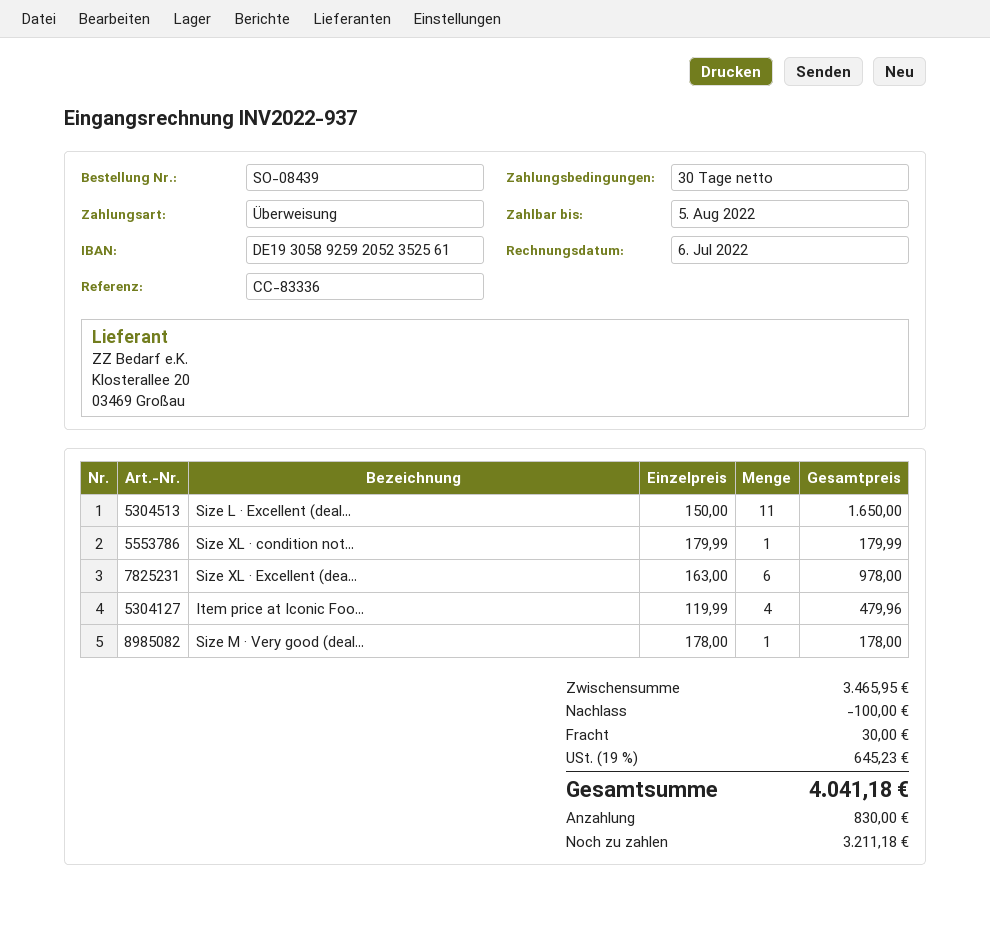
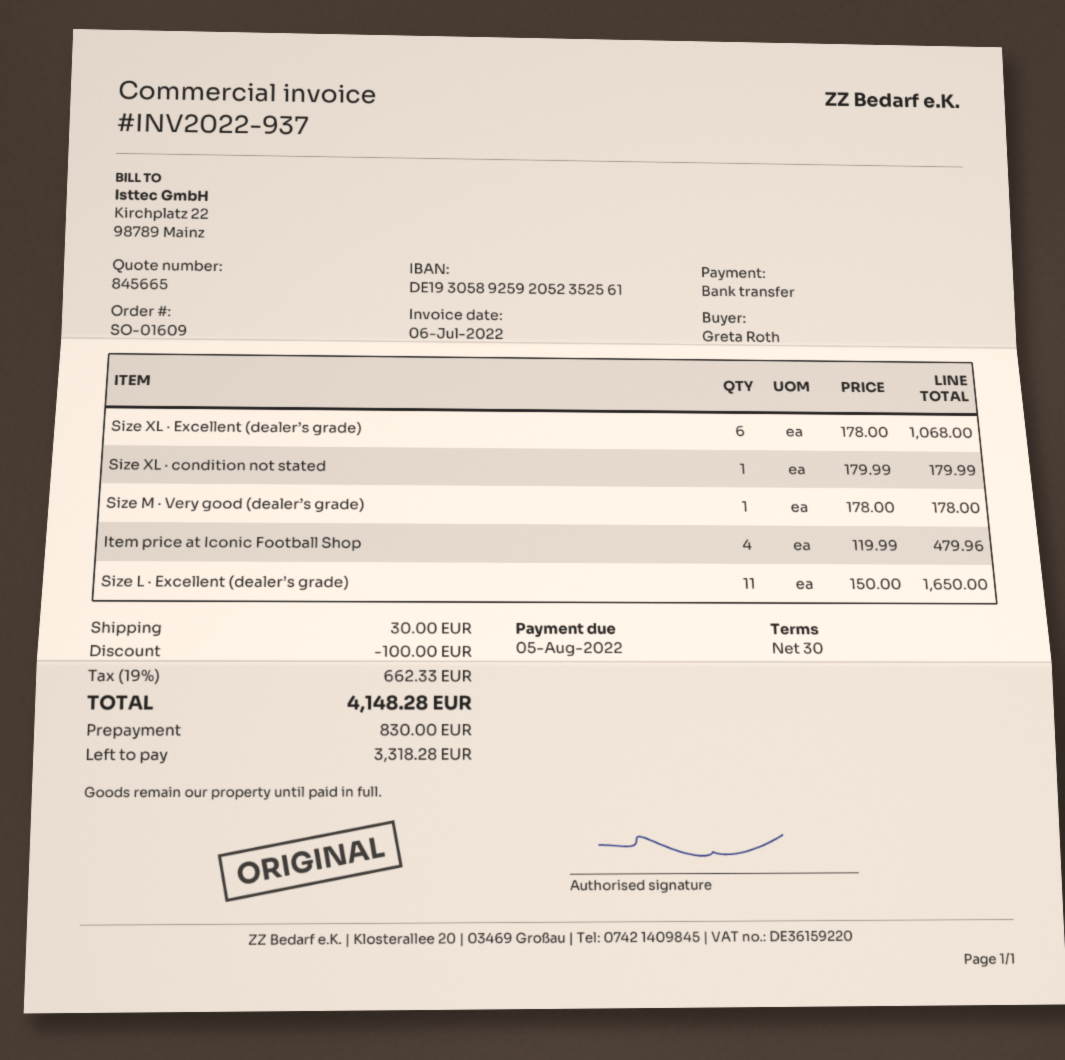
order number: SO-08439 -> SO-01609
Size XL · Excellent (dea...: 6 x 163.00 = 978.00 -> 6 x 178.00 = 1068.00
tax: 19% = 645.23 -> 19% = 662.33
total: 4041.18 -> 4148.28
balance: 3211.18 -> 3318.28

